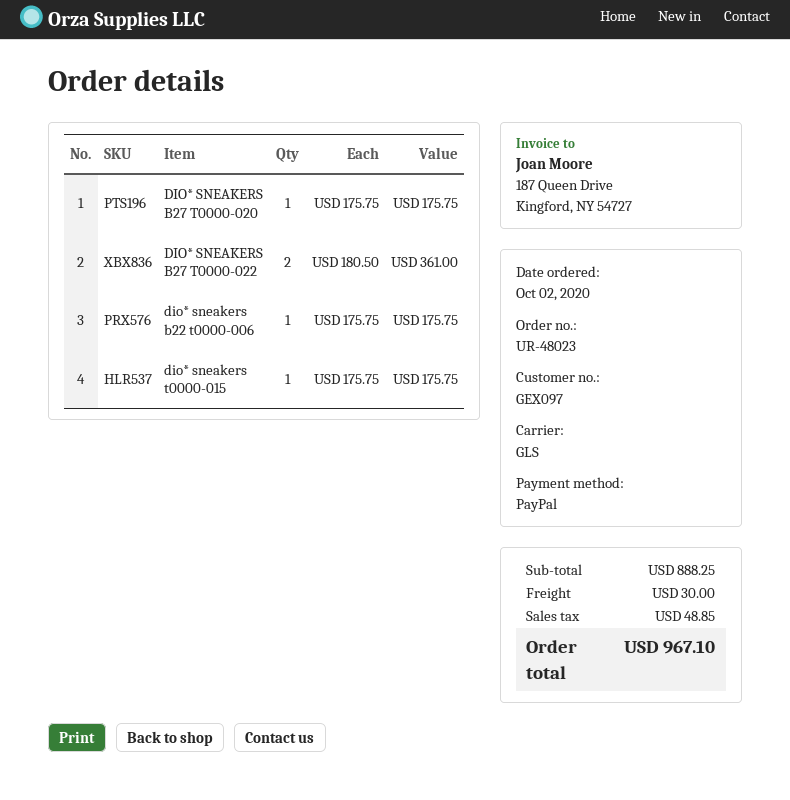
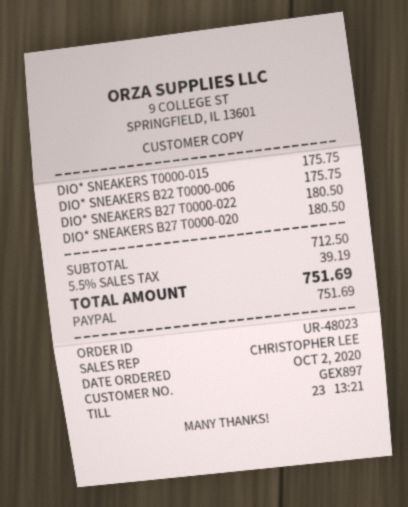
customer number: GEX097 -> GEX897
DIO* SNEAKERS B27 T0000-020: 1 x 175.75 = 175.75 -> 1 x 180.50 = 180.50
DIO* SNEAKERS B27 T0000-022: 2 x 180.50 = 361.00 -> 1 x 180.50 = 180.50
subtotal: 888.25 -> 712.50
shipping: 30.00 -> none
tax: 48.85 -> 39.19
total: 967.10 -> 751.69

